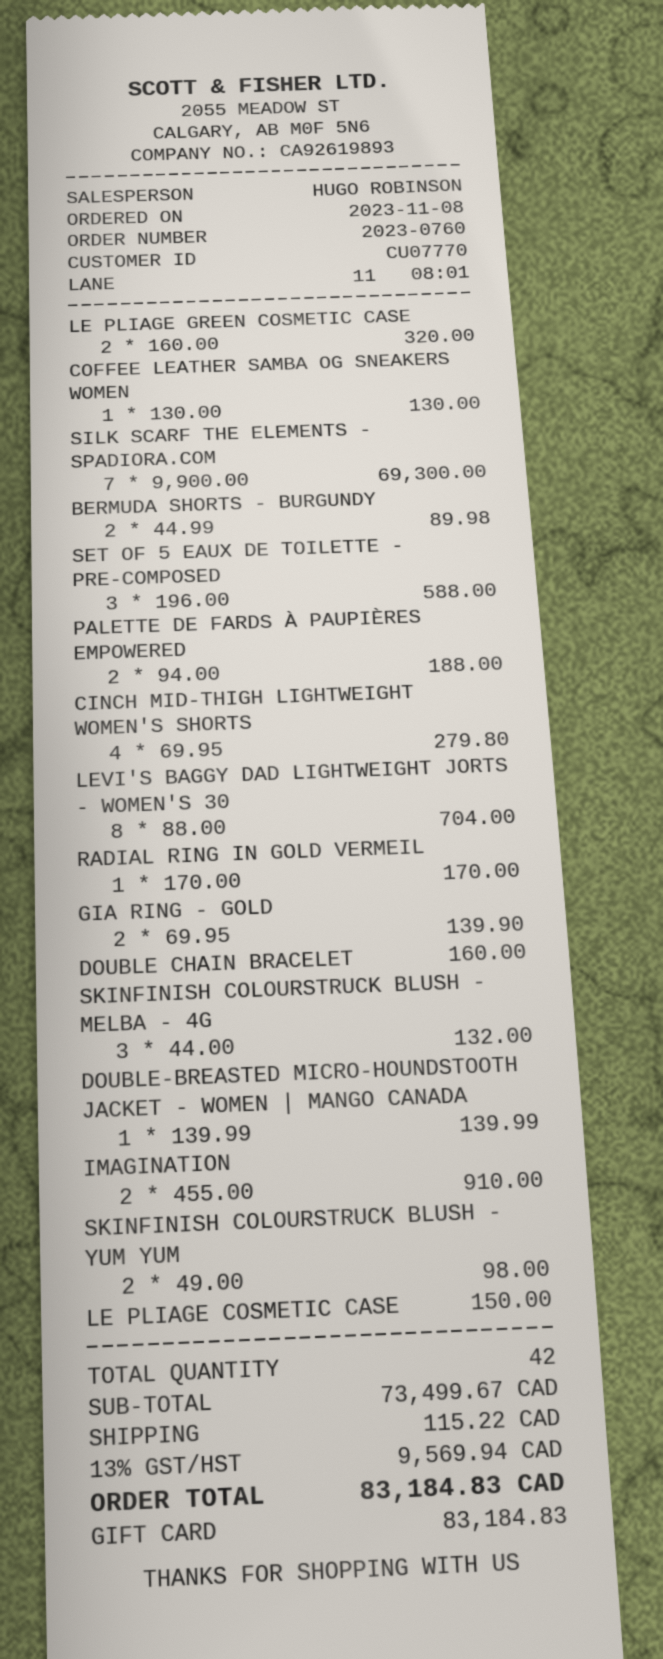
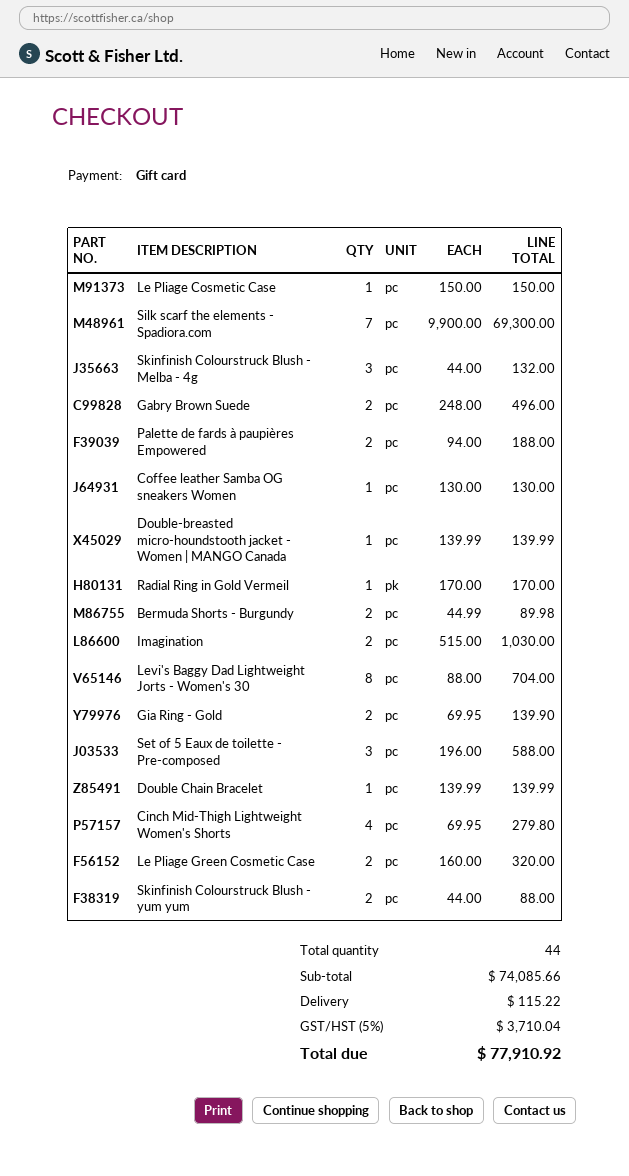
DOUBLE CHAIN BRACELET: 1 x 160.00 = 160.00 -> 1 x 139.99 = 139.99
IMAGINATION: 2 x 455.00 = 910.00 -> 2 x 515.00 = 1030.00
SKINFINISH COLOURSTRUCK BLUSH - YUM YUM: 2 x 49.00 = 98.00 -> 2 x 44.00 = 88.00
Gabry Brown Suede: none -> 2 x 248.00 = 496.00
total quantity: 42 -> 44
subtotal: 73499.67 -> 74085.66
tax: 13% = 9569.94 -> 5% = 3710.04
total: 83184.83 -> 77910.92

